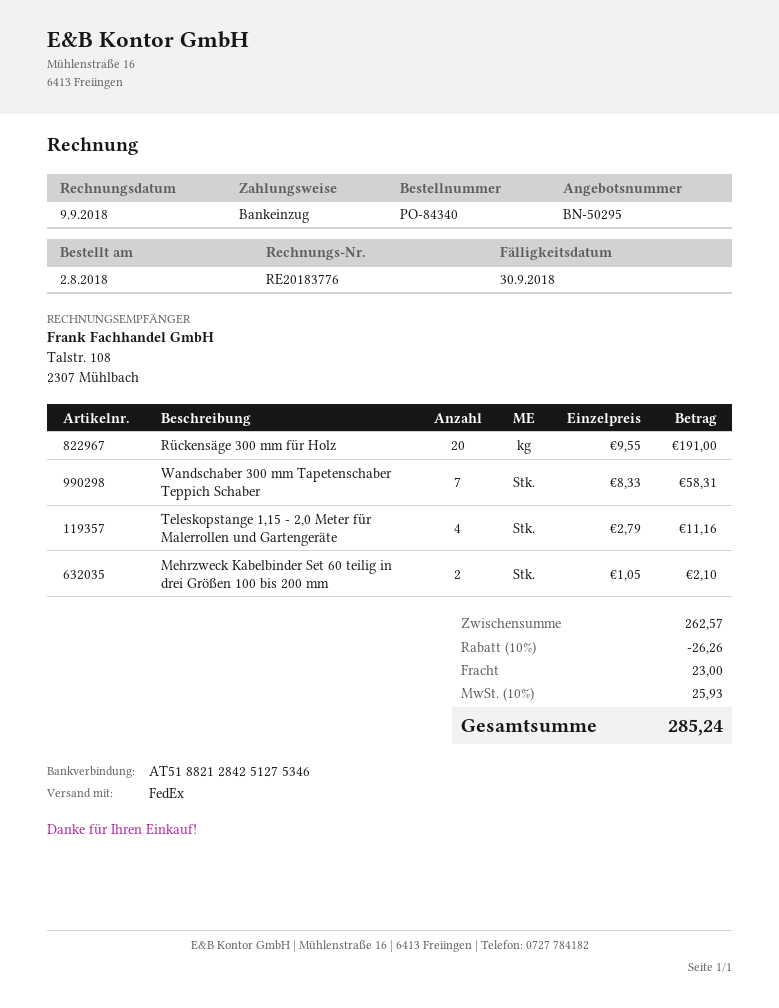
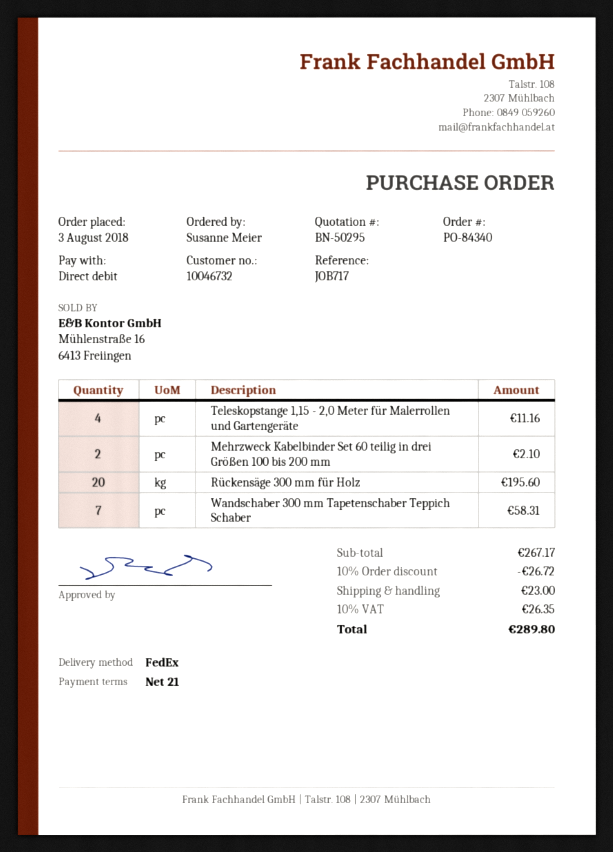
order date: 2018-08-02 -> 2018-08-03
Rückensäge 300 mm für Holz: 20 for 191.00 -> 20 for 195.60
subtotal: 262.57 -> 267.17
discount: 10% = 26.26 -> 10% = 26.72
tax: 10% = 25.93 -> 10% = 26.35
total: 285.24 -> 289.80

